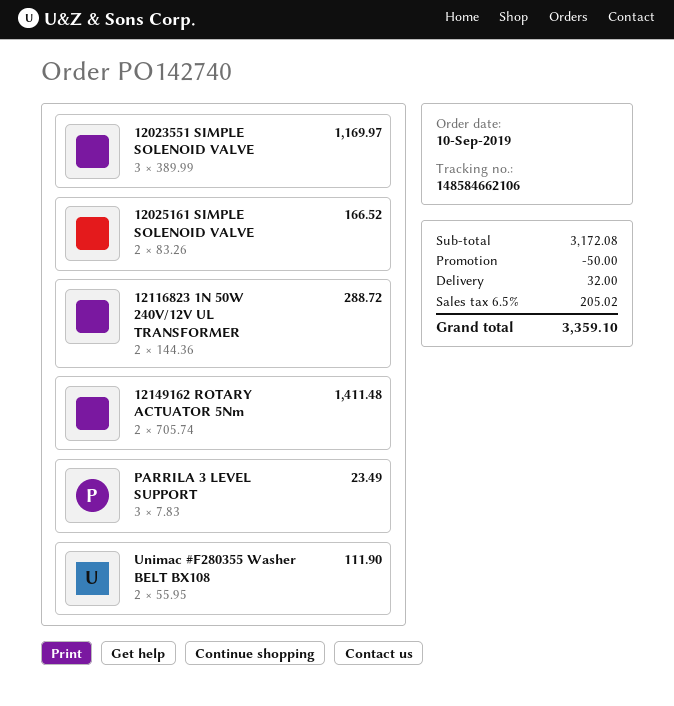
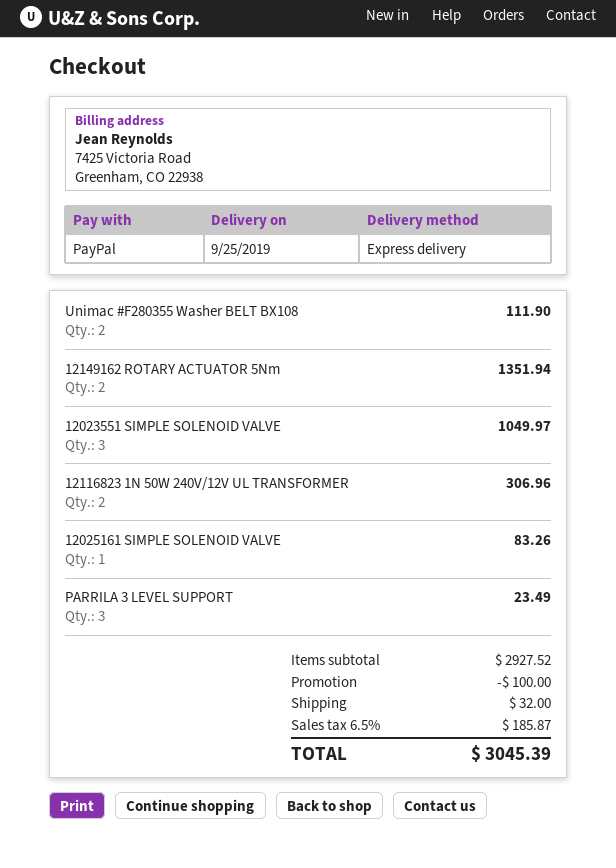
12023551 SIMPLE SOLENOID VALVE: 3 for 1169.97 -> 3 for 1049.97
12025161 SIMPLE SOLENOID VALVE: 2 for 166.52 -> 1 for 83.26
12116823 1N 50W 240V/12V UL TRANSFORMER: 2 for 288.72 -> 2 for 306.96
12149162 ROTARY ACTUATOR 5Nm: 2 for 1411.48 -> 2 for 1351.94
subtotal: 3172.08 -> 2927.52
discount: 50.00 -> 100.00
tax: 6.5% = 205.02 -> 6.5% = 185.87
total: 3359.10 -> 3045.39

